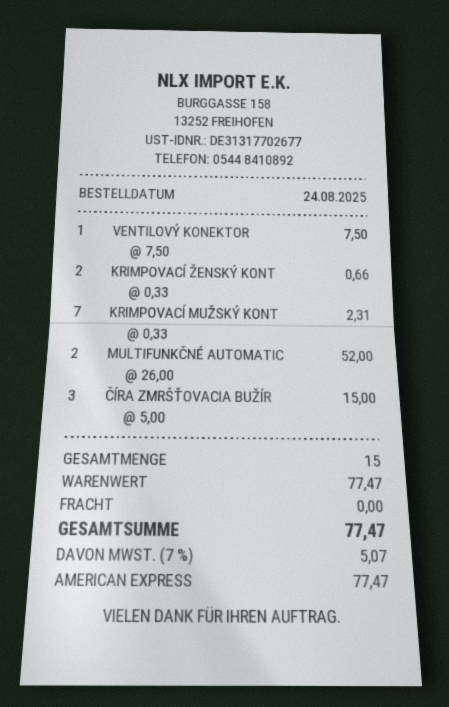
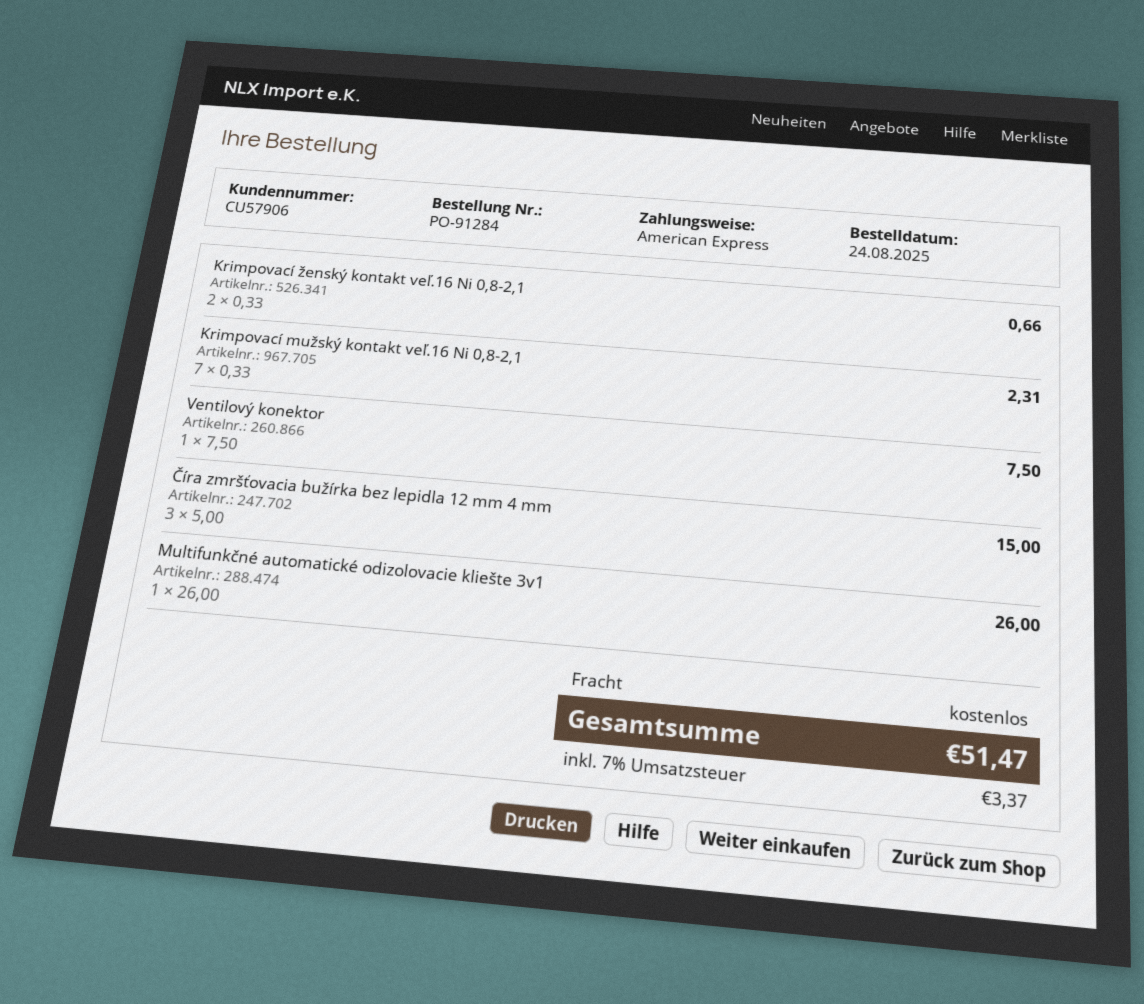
MULTIFUNKČNÉ AUTOMATIC: 2 x 26.00 = 52.00 -> 1 x 26.00 = 26.00
tax: 7% = 5.07 -> 7% = 3.37
total: 77.47 -> 51.47

